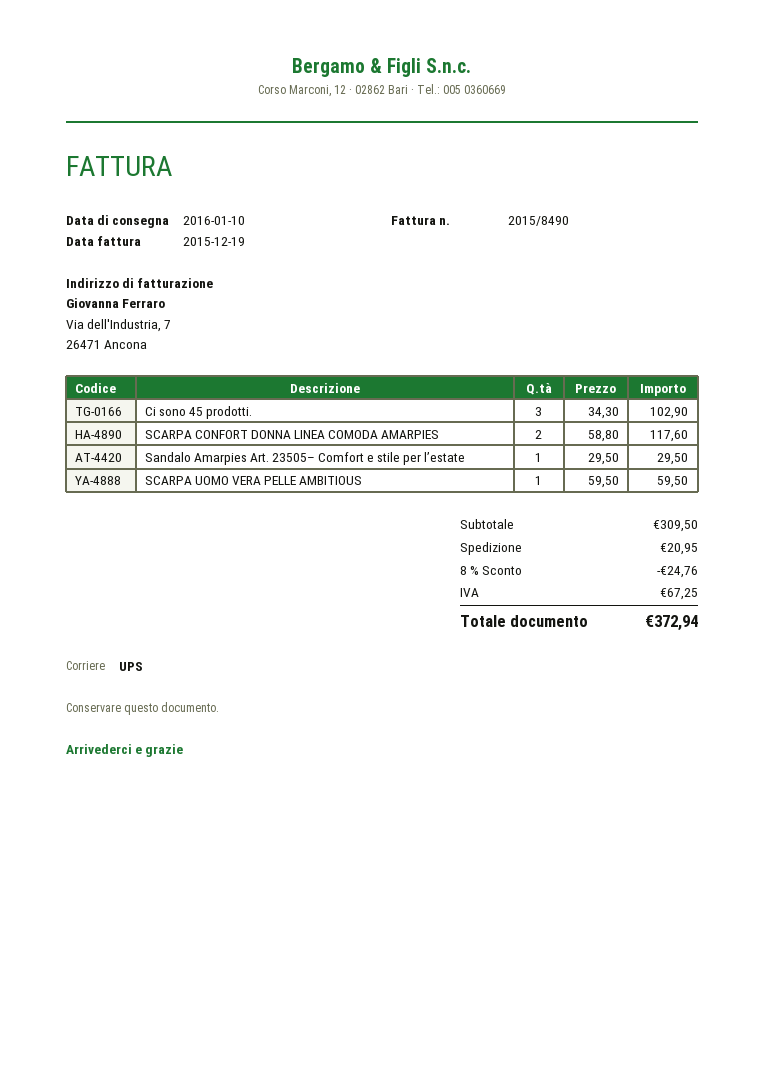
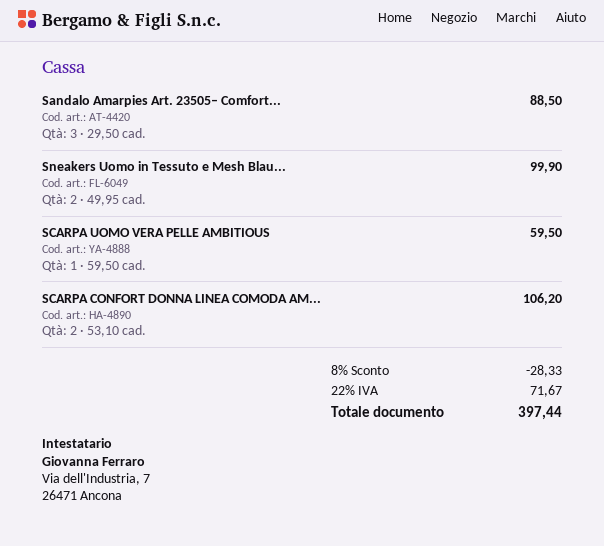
Ci sono 45 prodotti.: 3 x 34.30 = 102.90 -> none
SCARPA CONFORT DONNA LINEA COMODA AMARPIES: 2 x 58.80 = 117.60 -> 2 x 53.10 = 106.20
Sandalo Amarpies Art. 23505– Comfort e stile per l’estate: 1 x 29.50 = 29.50 -> 3 x 29.50 = 88.50
Sneakers Uomo in Tessuto e Mesh Blau...: none -> 2 x 49.95 = 99.90
discount: 8% = 24.76 -> 8% = 28.33
shipping: 20.95 -> none
tax: 67.25 -> 71.67
total: 372.94 -> 397.44

